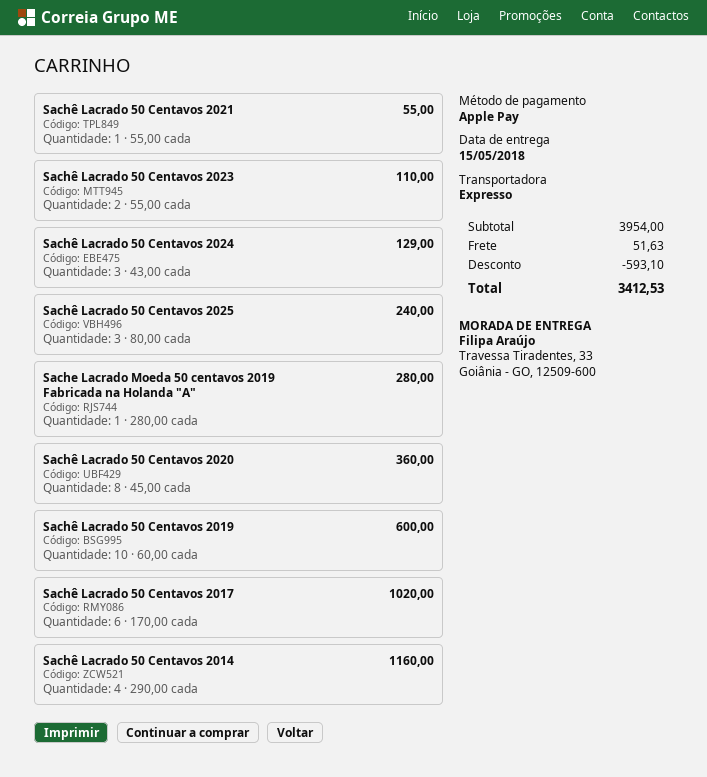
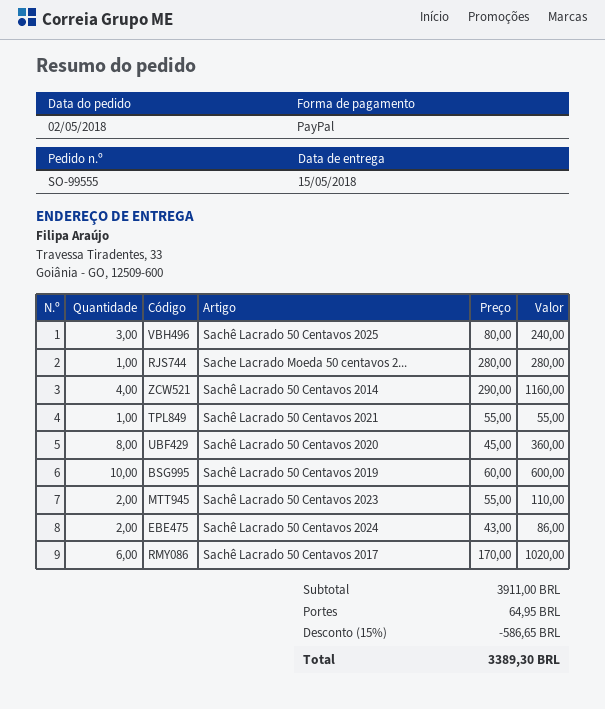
payment method: Apple Pay -> PayPal
Sachê Lacrado 50 Centavos 2024: 3 x 43.00 = 129.00 -> 2 x 43.00 = 86.00
subtotal: 3954.00 -> 3911.00
discount: 593.10 -> 586.65
shipping: 51.63 -> 64.95
total: 3412.53 -> 3389.30

